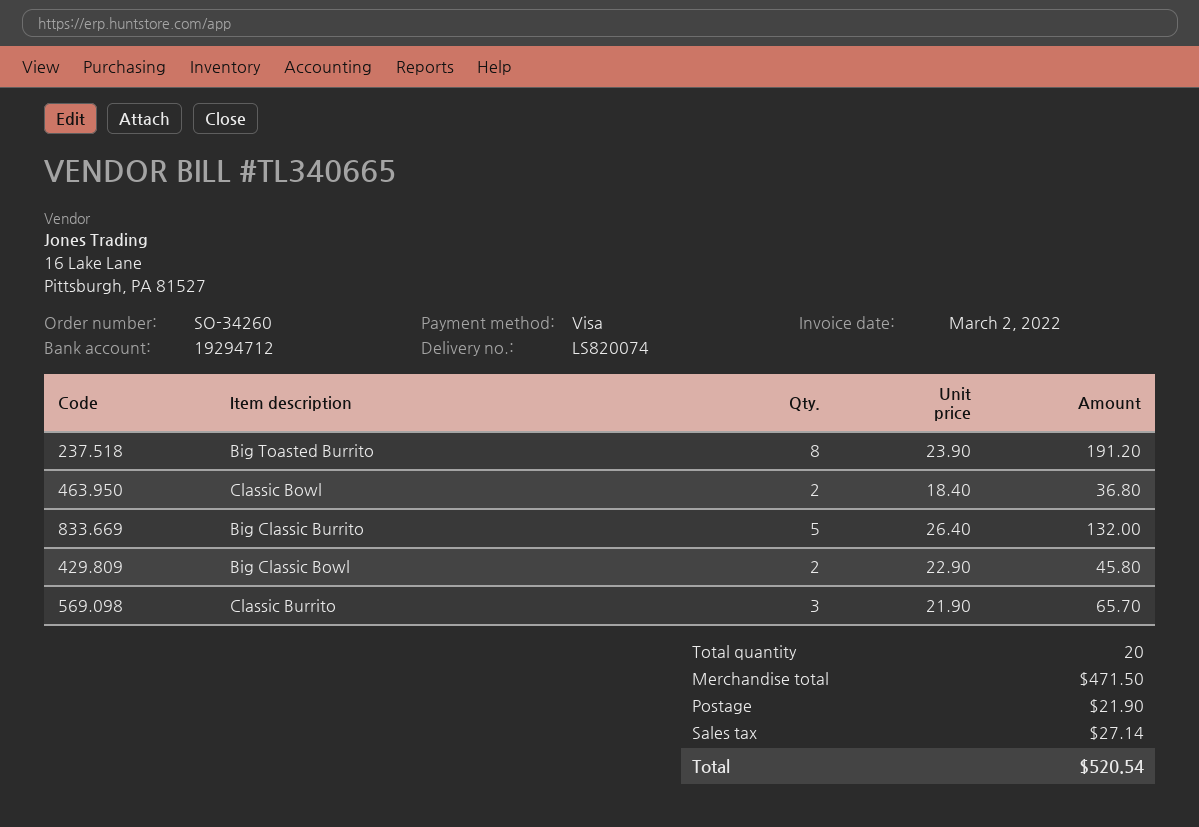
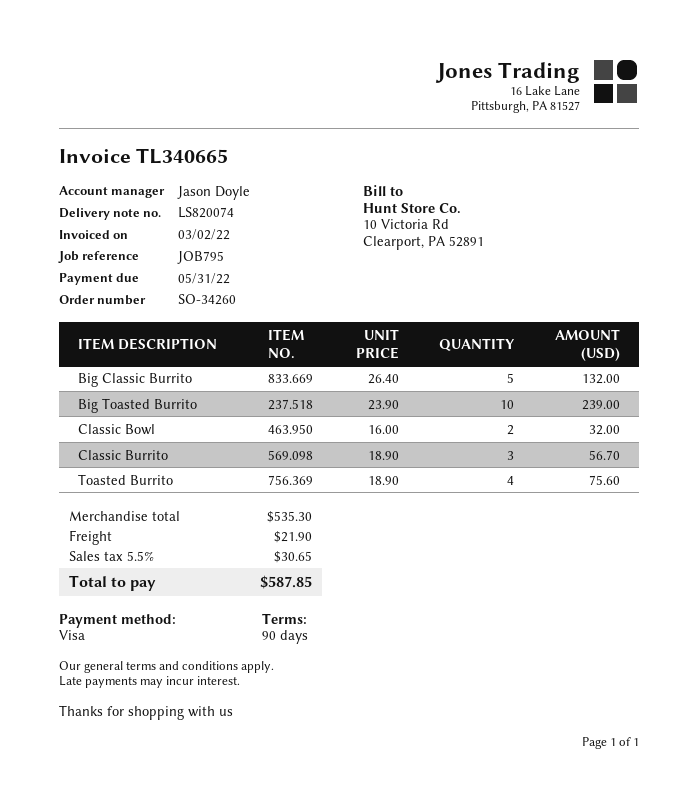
Big Toasted Burrito: 8 x 23.90 = 191.20 -> 10 x 23.90 = 239.00
Classic Bowl: 2 x 18.40 = 36.80 -> 2 x 16.00 = 32.00
Big Classic Bowl: 2 x 22.90 = 45.80 -> none
Classic Burrito: 3 x 21.90 = 65.70 -> 3 x 18.90 = 56.70
Toasted Burrito: none -> 4 x 18.90 = 75.60
subtotal: 471.50 -> 535.30
tax: 27.14 -> 30.65
total: 520.54 -> 587.85

